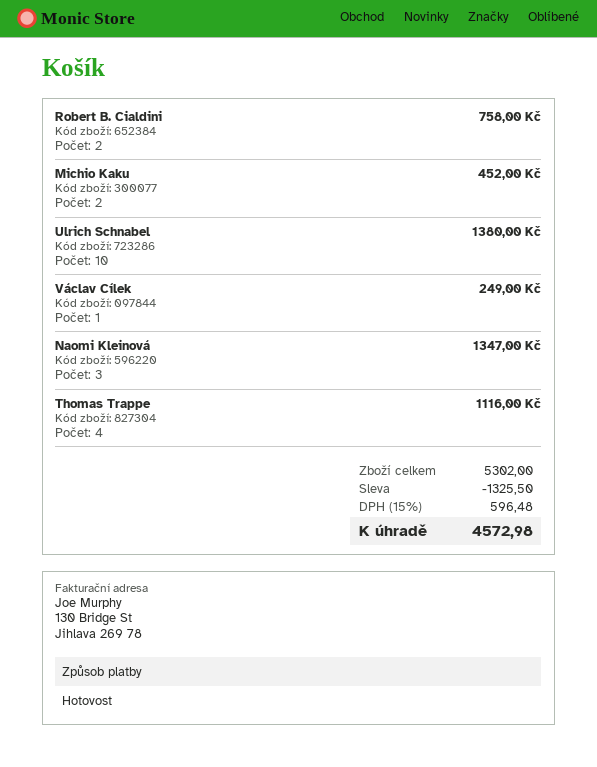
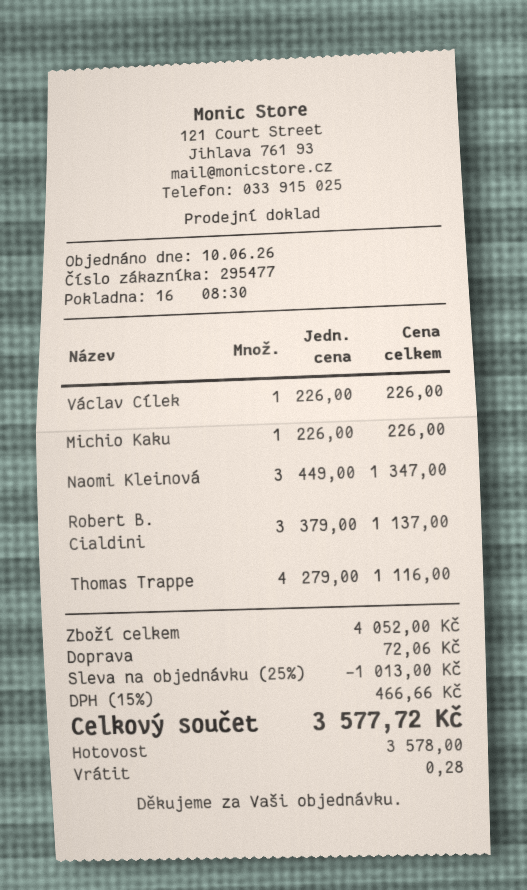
Robert B. Cialdini: 2 for 758.00 -> 3 for 1137.00
Michio Kaku: 2 for 452.00 -> 1 for 226.00
Ulrich Schnabel: 10 for 1380.00 -> none
Václav Cílek: 1 for 249.00 -> 1 for 226.00
subtotal: 5302.00 -> 4052.00
discount: 1325.50 -> 1013.00
shipping: none -> 72.06
tax: 15% = 596.48 -> 15% = 466.66
total: 4572.98 -> 3577.72

